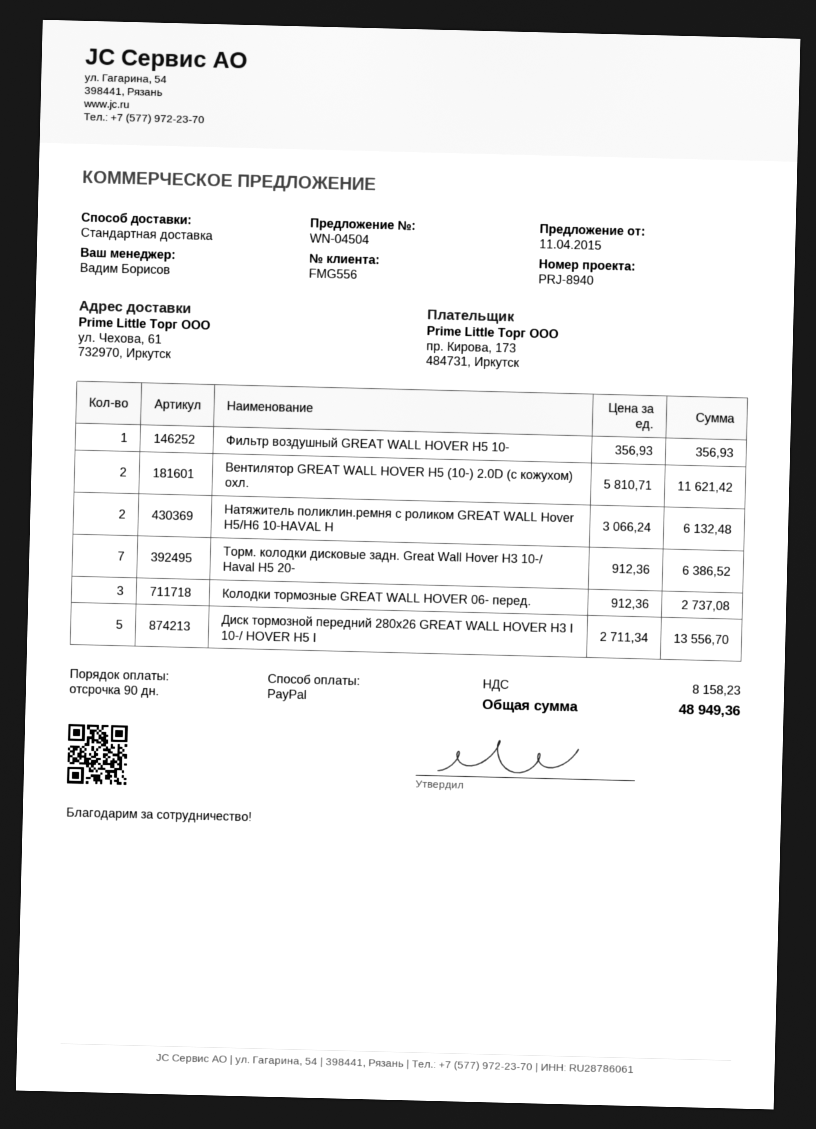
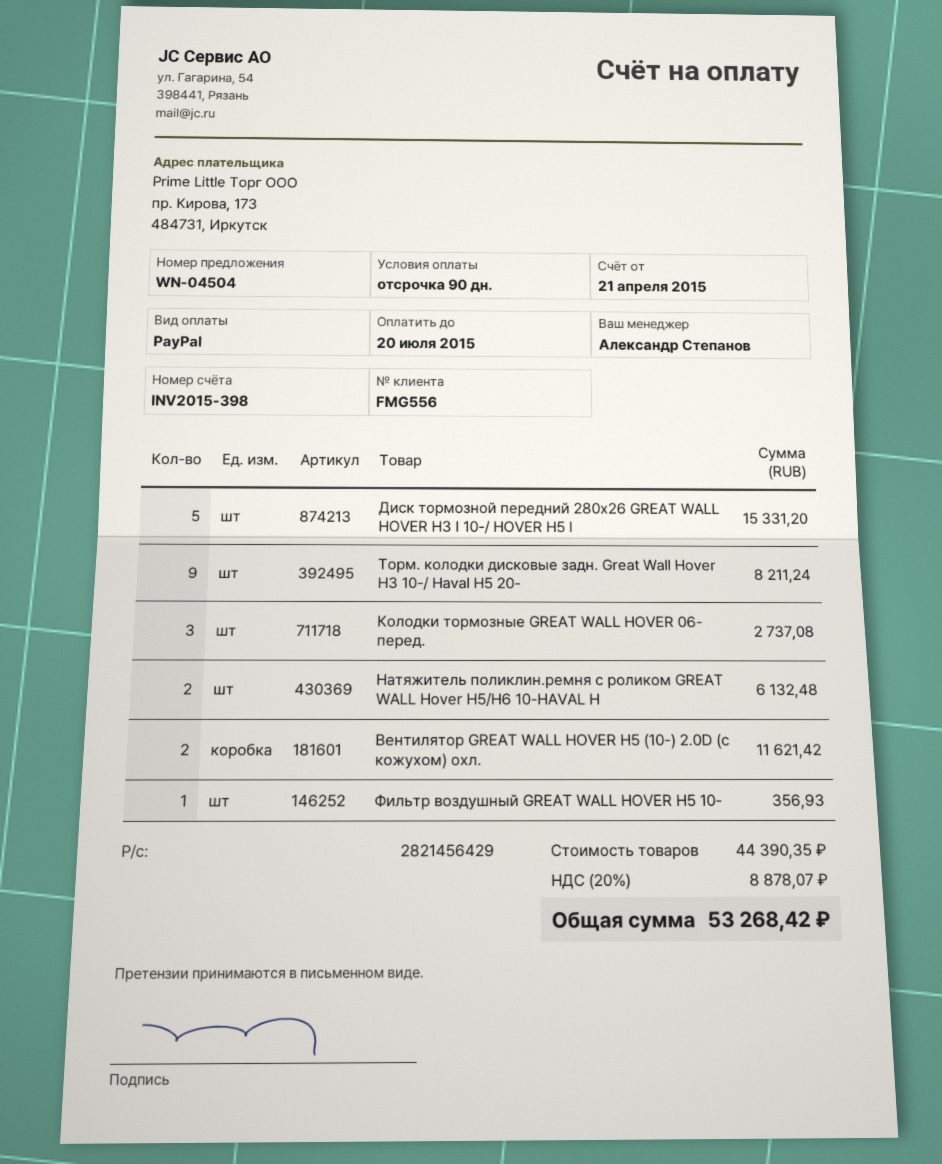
sales rep: Вадим Борисов -> Александр Степанов
Торм. колодки дисковые задн. Great Wall Hover H3 10-/ Haval H5 20-: 7 for 6386.52 -> 9 for 8211.24
Диск тормозной передний 280x26 GREAT WALL HOVER H3 I 10-/ HOVER H5 I: 5 for 13556.70 -> 5 for 15331.20
tax: 8158.23 -> 8878.07
total: 48949.36 -> 53268.42

